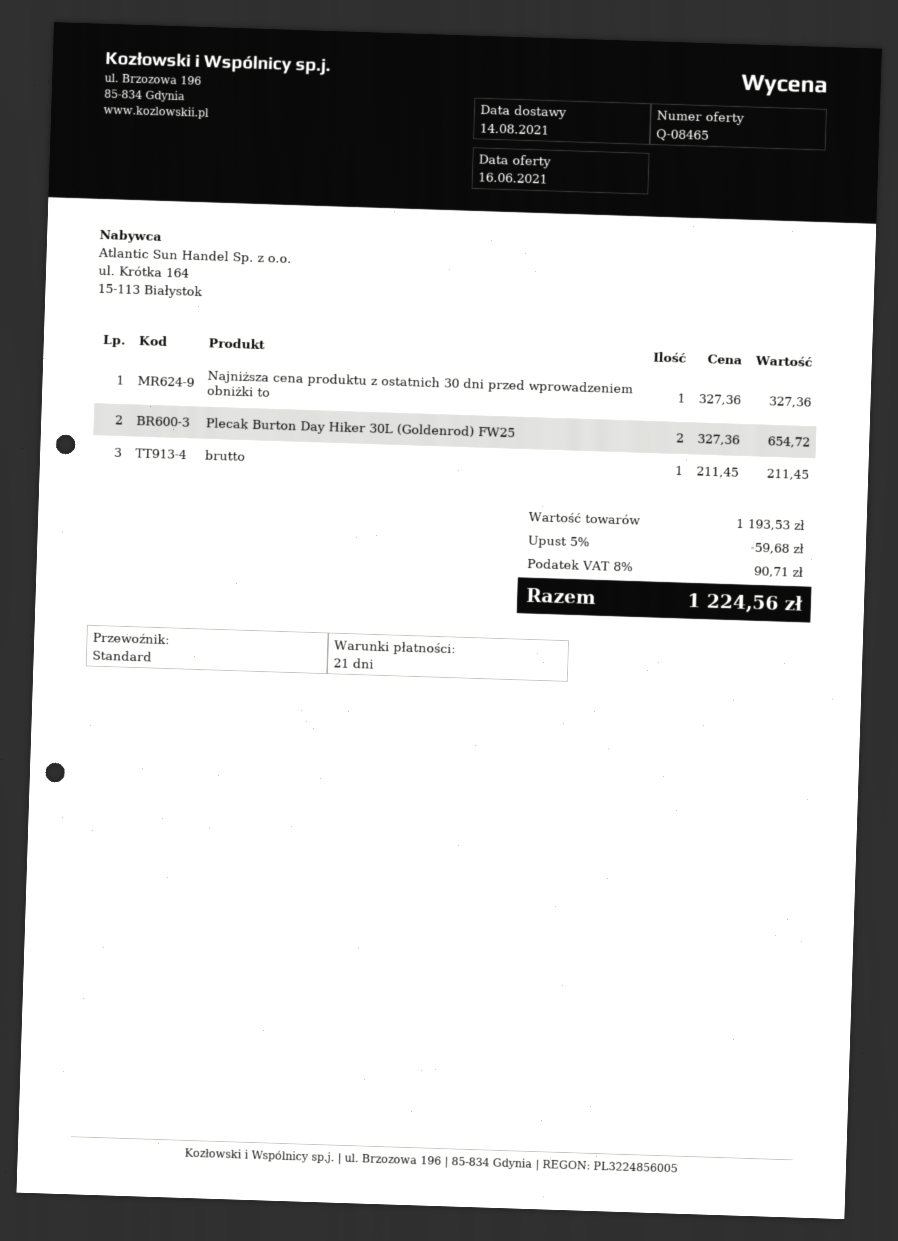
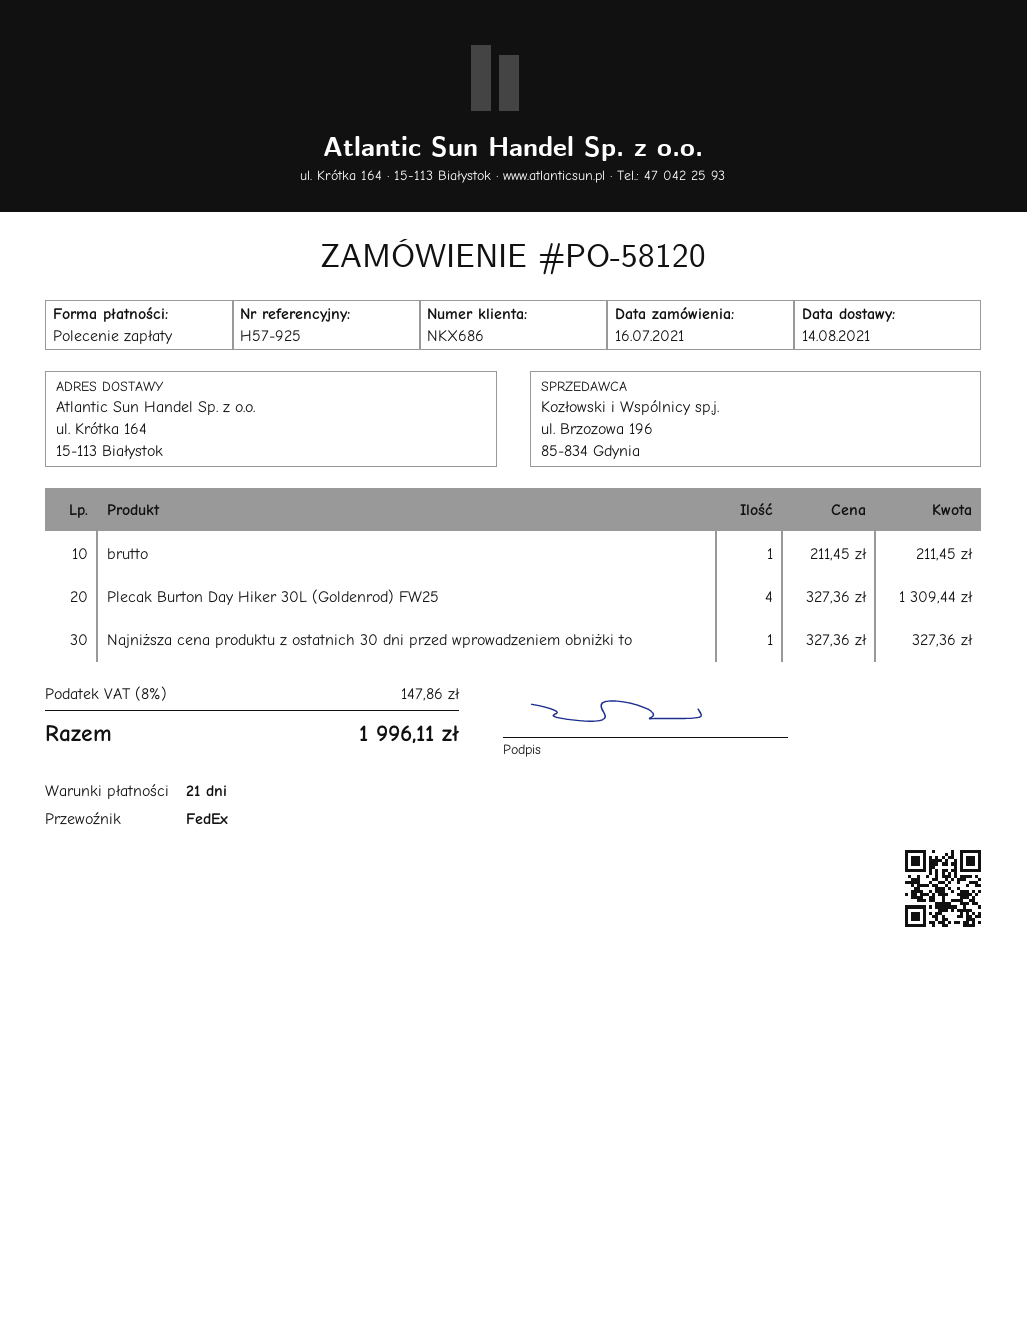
shipping method: standard -> FedEx
Plecak Burton Day Hiker 30L (Goldenrod) FW25: 2 x 327.36 = 654.72 -> 4 x 327.36 = 1309.44
discount: 5% = 59.68 -> none
tax: 8% = 90.71 -> 8% = 147.86
total: 1224.56 -> 1996.11

